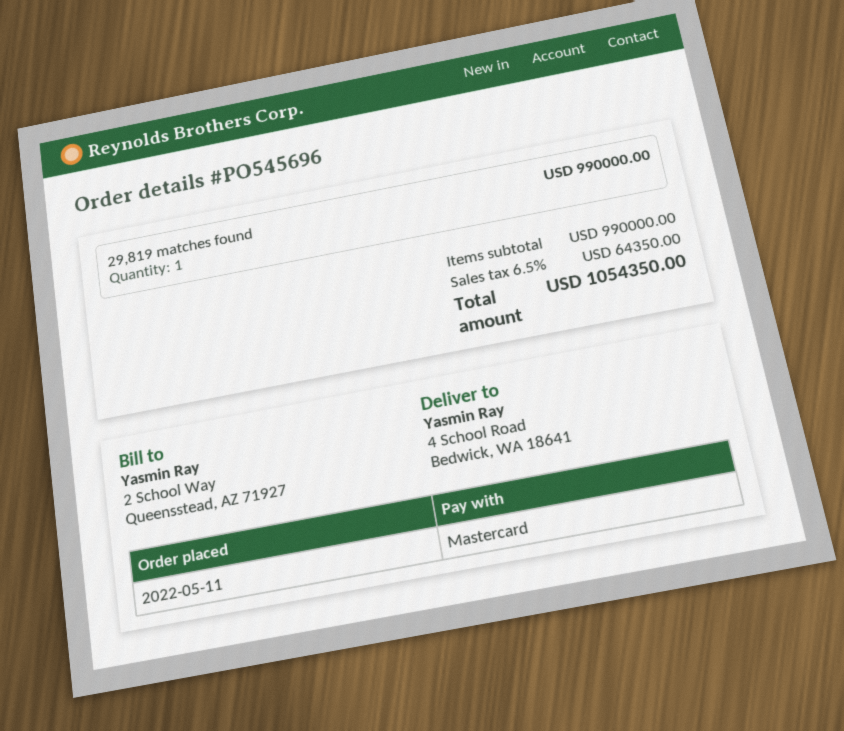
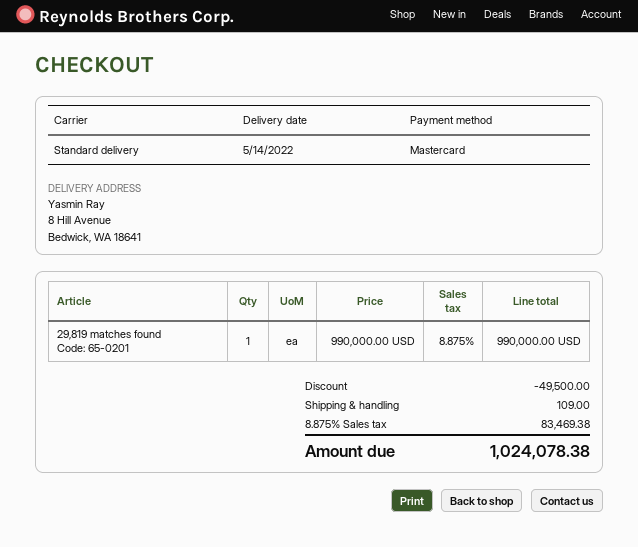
ship to: 4 School Road, Bedwick, WA 18641 -> 8 Hill Avenue, Bedwick, WA 18641
discount: none -> 49500.00
shipping: none -> 109.00
tax: 6.5% = 64350.00 -> 8.875% = 83469.38
total: 1054350.00 -> 1024078.38

